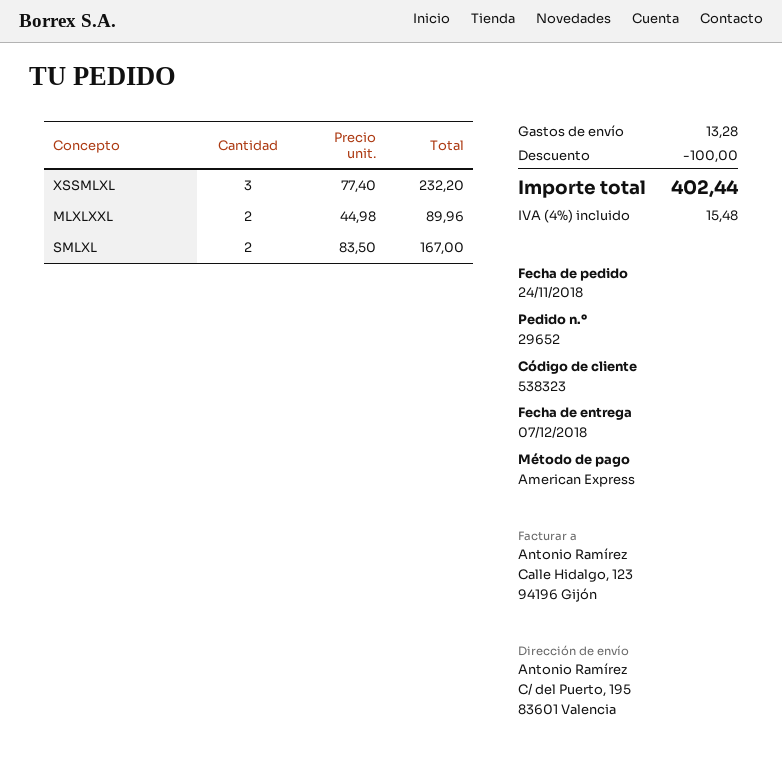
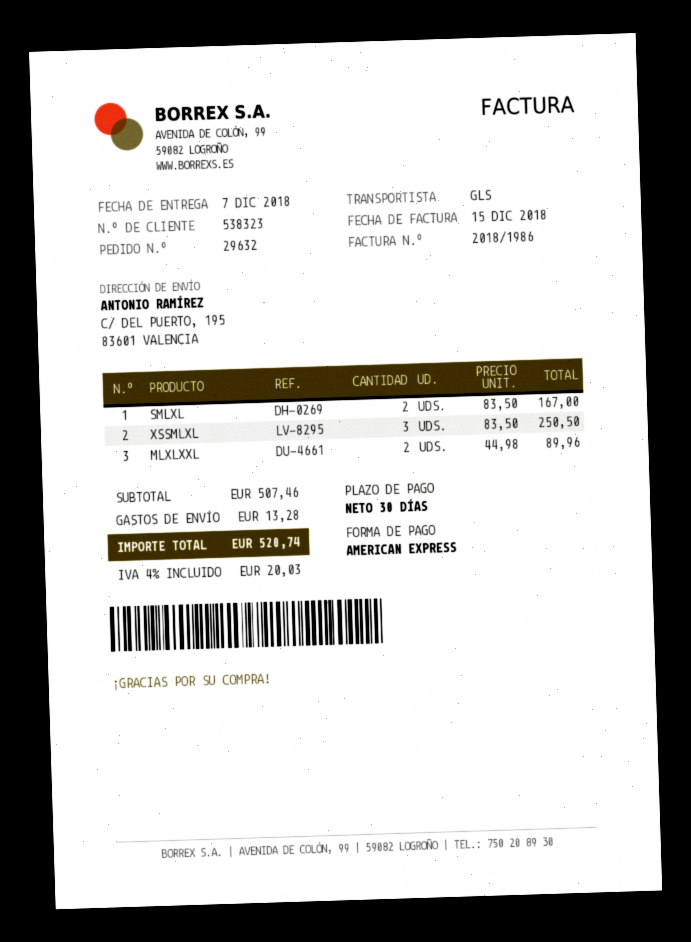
order number: 29652 -> 29632
XSSMLXL: 3 x 77.40 = 232.20 -> 3 x 83.50 = 250.50
discount: 100.00 -> none
tax: 4% = 15.48 -> 4% = 20.03
total: 402.44 -> 520.74

